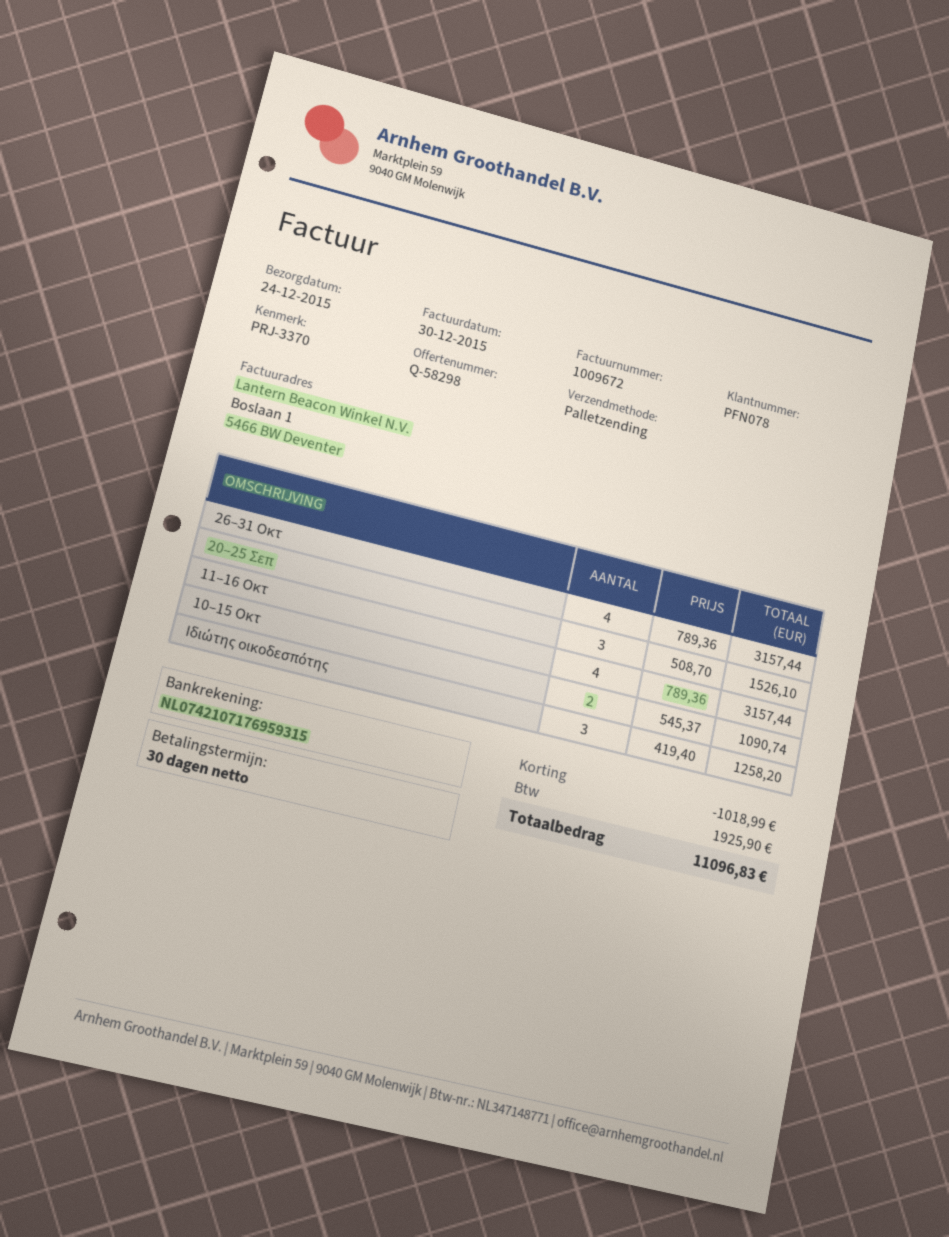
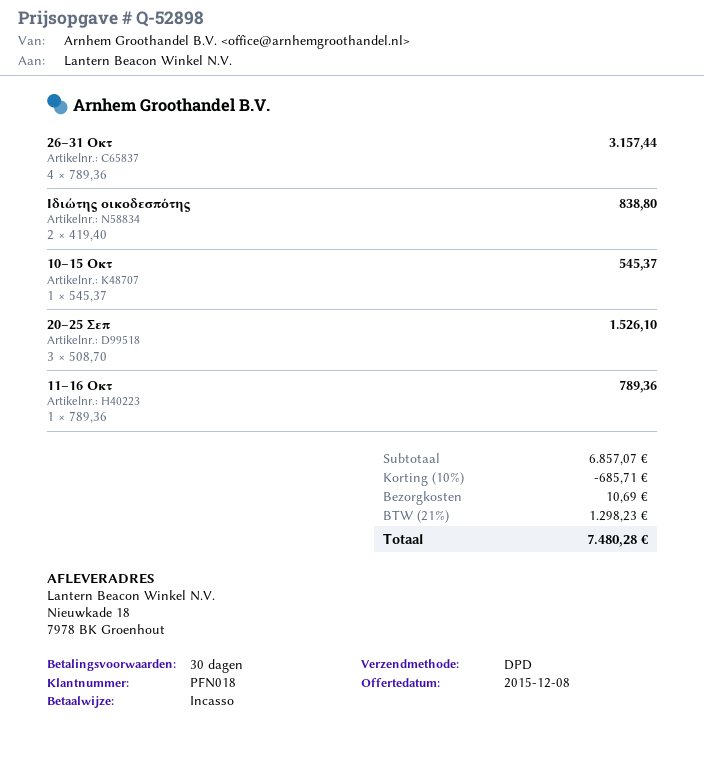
quote number: Q-58298 -> Q-52898
customer number: PFN078 -> PFN018
shipping method: pallet freight -> DPD
11–16 Οκτ: 4 x 789.36 = 3157.44 -> 1 x 789.36 = 789.36
10–15 Οκτ: 2 x 545.37 = 1090.74 -> 1 x 545.37 = 545.37
Ιδιώτης οικοδεσπότης: 3 x 419.40 = 1258.20 -> 2 x 419.40 = 838.80
discount: 1018.99 -> 685.71
shipping: none -> 10.69
tax: 1925.90 -> 1298.23
total: 11096.83 -> 7480.28

